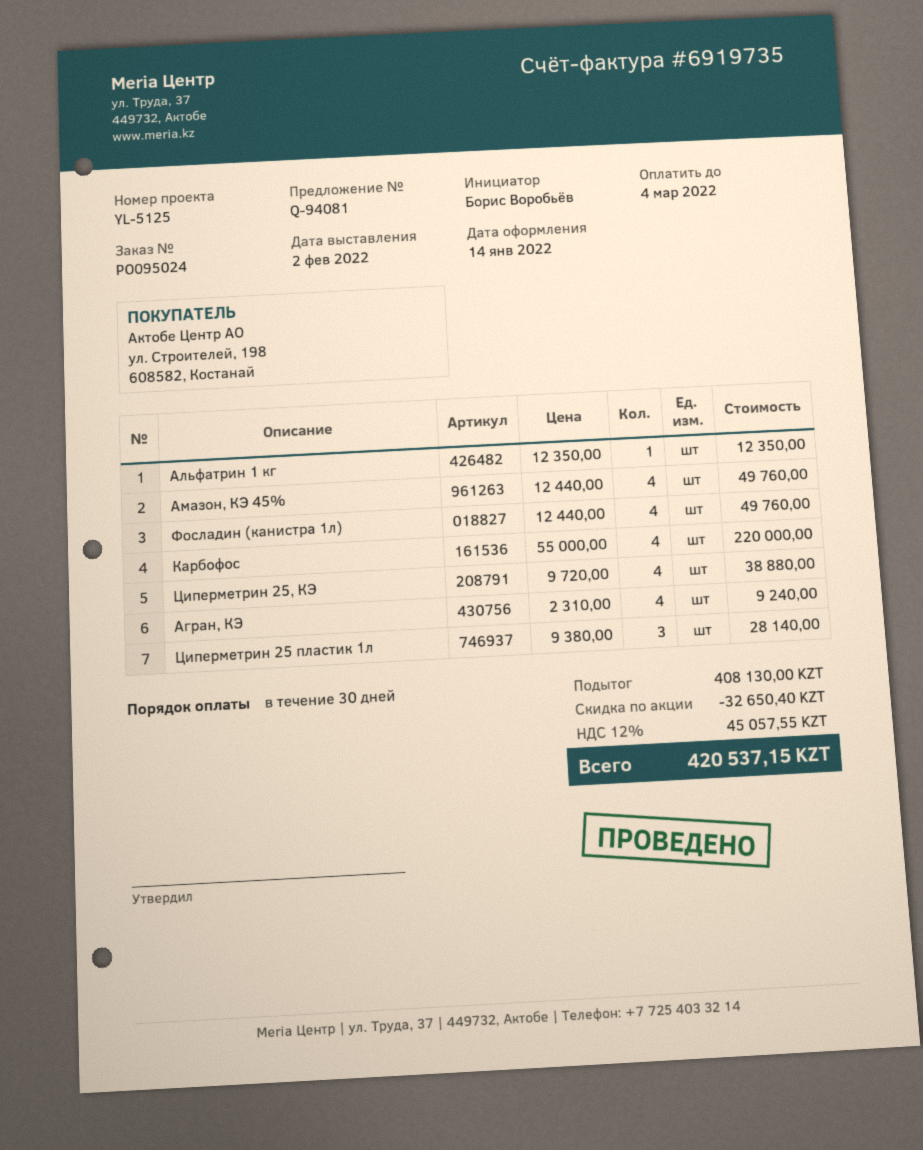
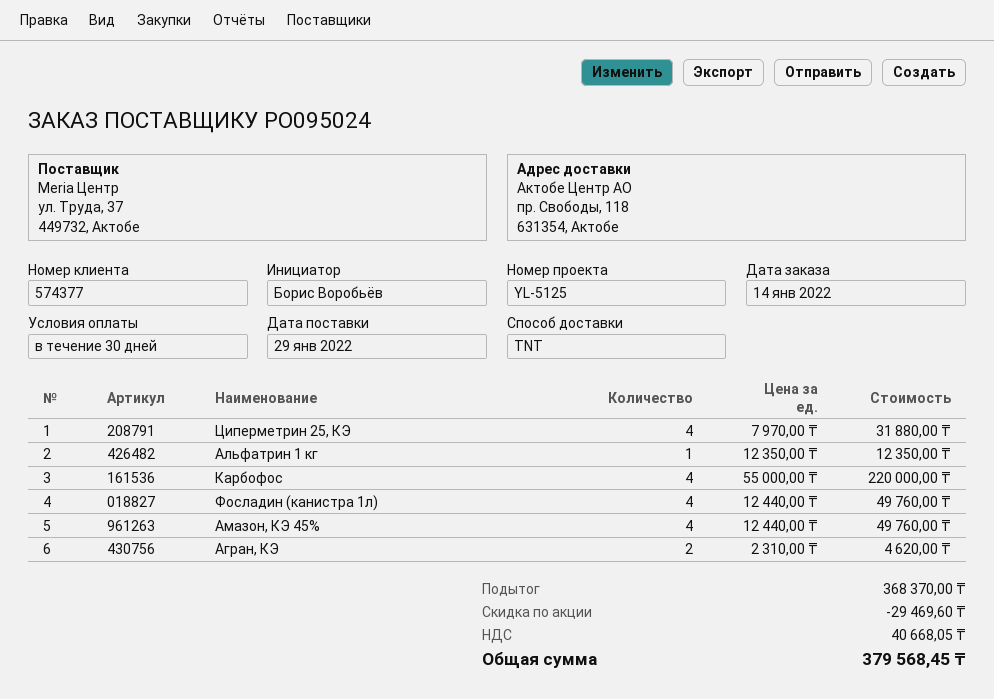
Циперметрин 25, КЭ: 4 x 9720.00 = 38880.00 -> 4 x 7970.00 = 31880.00
Агран, КЭ: 4 x 2310.00 = 9240.00 -> 2 x 2310.00 = 4620.00
Циперметрин 25 пластик 1л: 3 x 9380.00 = 28140.00 -> none
subtotal: 408130.00 -> 368370.00
discount: 32650.40 -> 29469.60
tax: 45057.55 -> 40668.05
total: 420537.15 -> 379568.45

